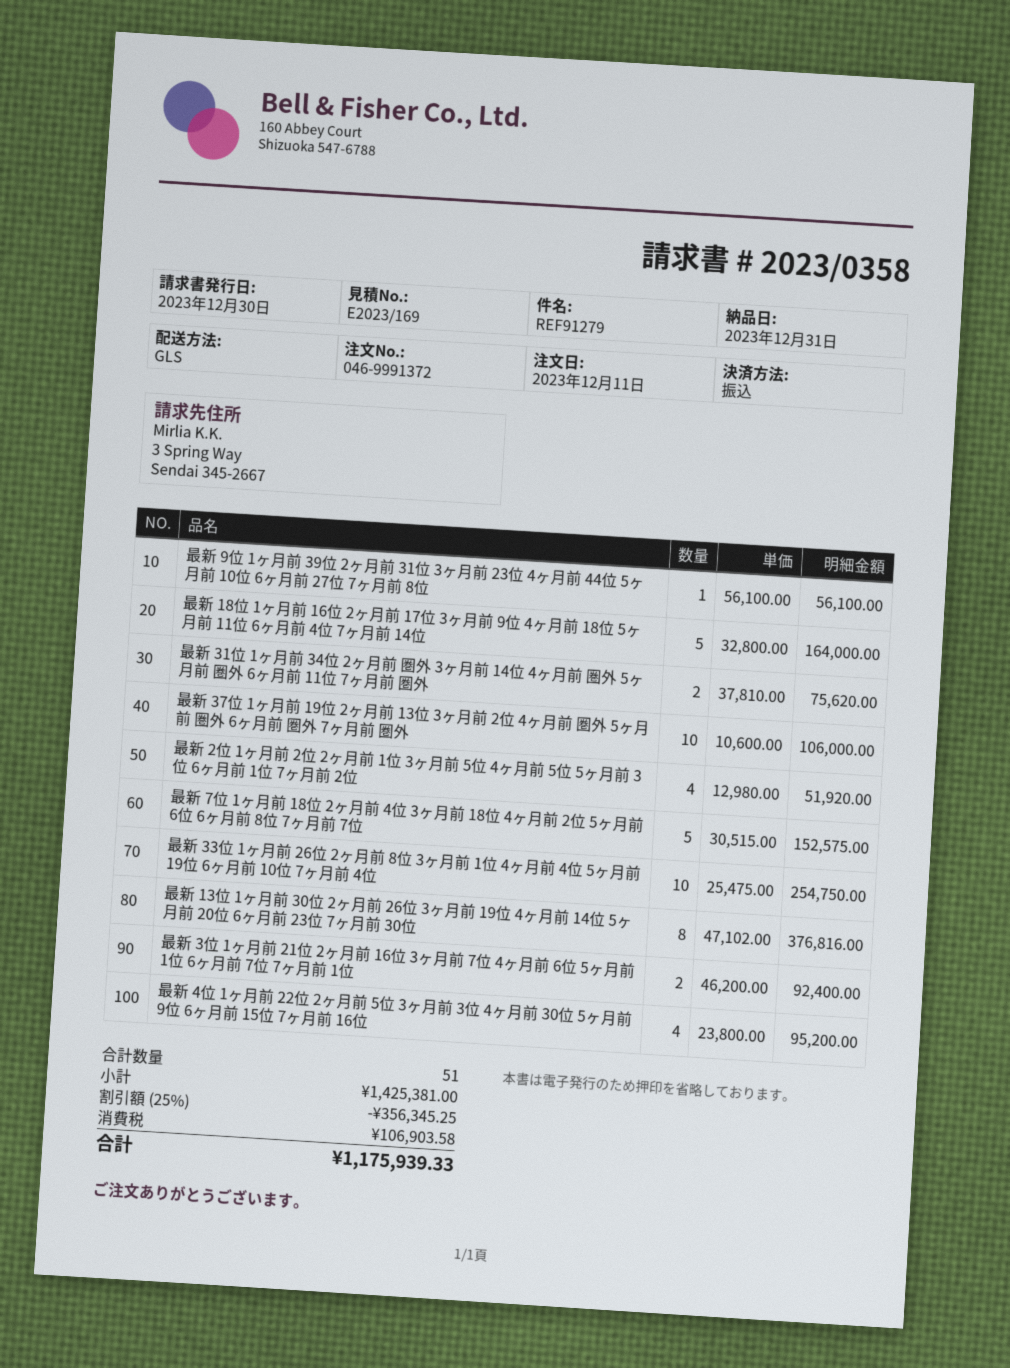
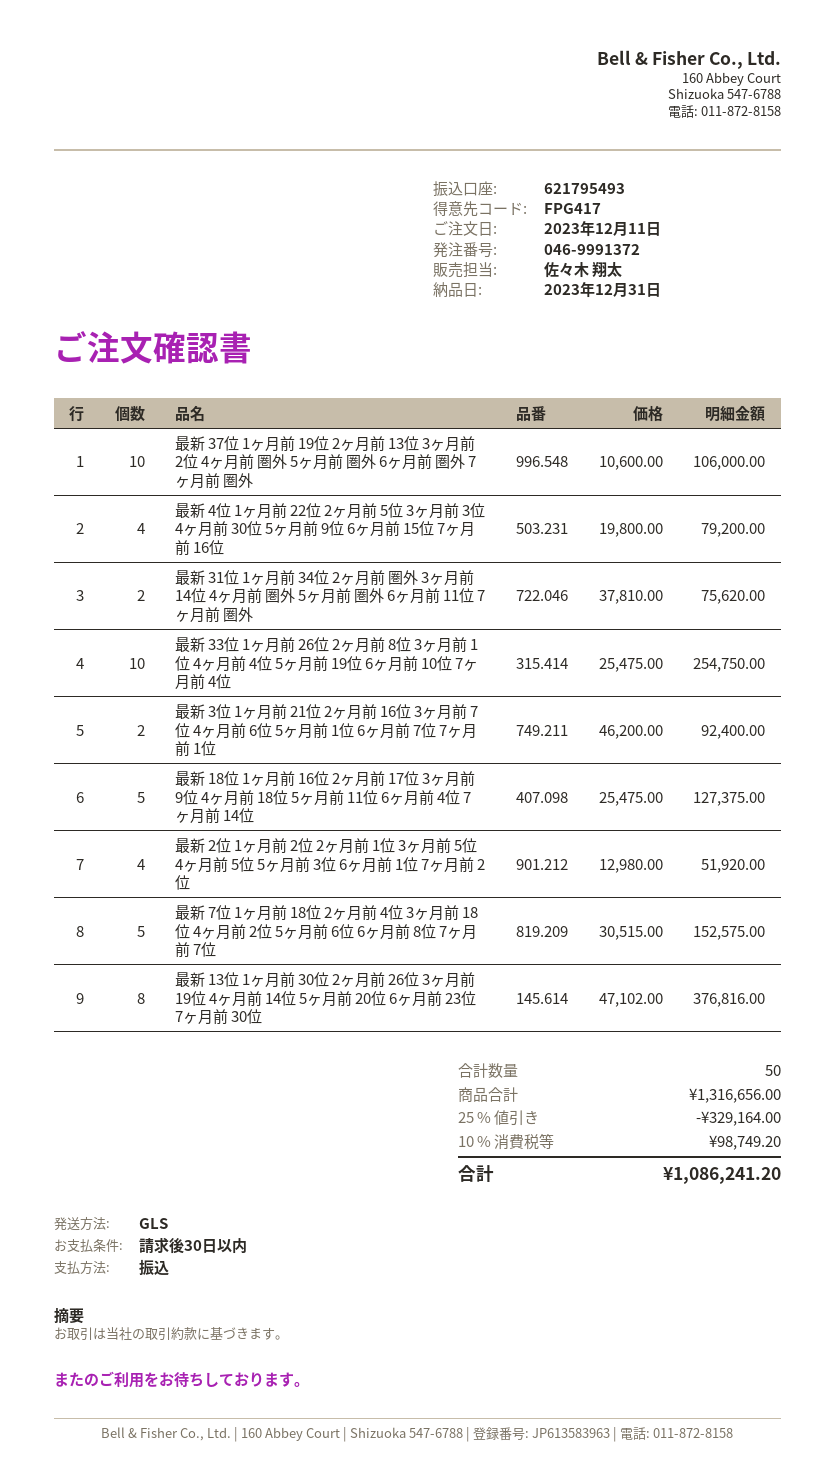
最新 9位 1ヶ月前 39位 2ヶ月前 31位 3ヶ月前 23位 4ヶ月前 44位 5ヶ月前 10位 6ヶ月前 27位 7ヶ月前 8位: 1 x 56100.00 = 56100.00 -> none
最新 18位 1ヶ月前 16位 2ヶ月前 17位 3ヶ月前 9位 4ヶ月前 18位 5ヶ月前 11位 6ヶ月前 4位 7ヶ月前 14位: 5 x 32800.00 = 164000.00 -> 5 x 25475.00 = 127375.00
最新 4位 1ヶ月前 22位 2ヶ月前 5位 3ヶ月前 3位 4ヶ月前 30位 5ヶ月前 9位 6ヶ月前 15位 7ヶ月前 16位: 4 x 23800.00 = 95200.00 -> 4 x 19800.00 = 79200.00
total quantity: 51 -> 50
subtotal: 1425381.00 -> 1316656.00
discount: 25% = 356345.25 -> 25% = 329164.00
tax: 106903.58 -> 98749.20
total: 1175939.33 -> 1086241.20

